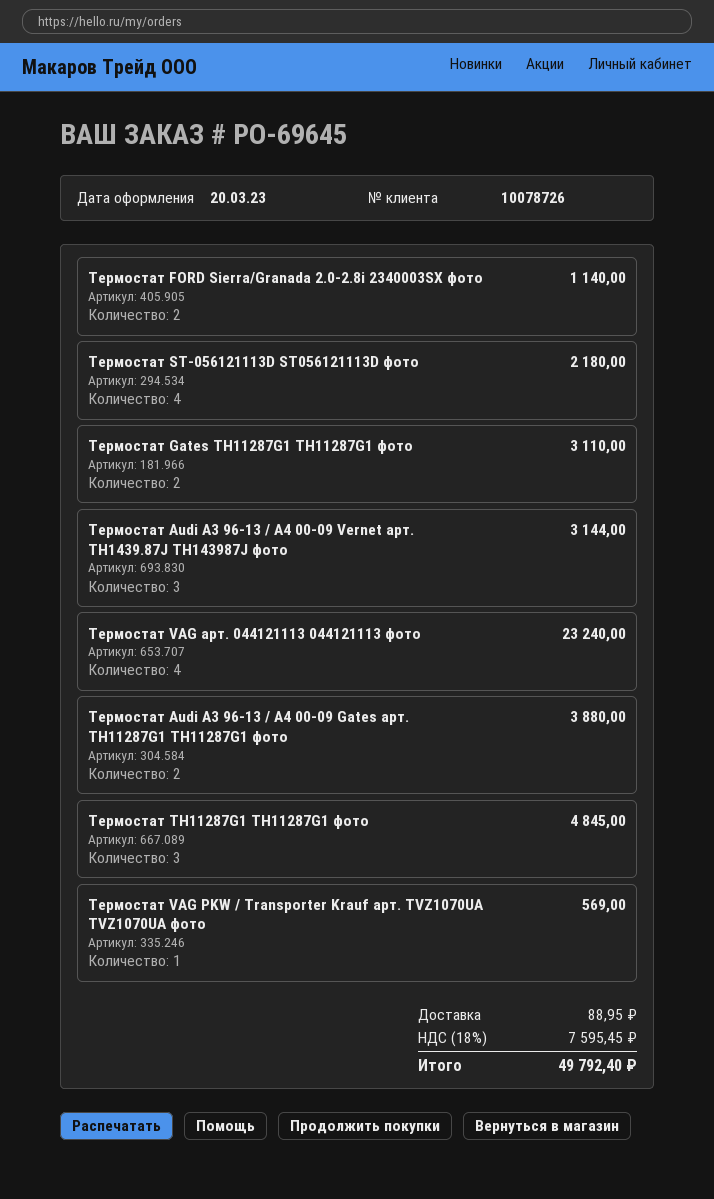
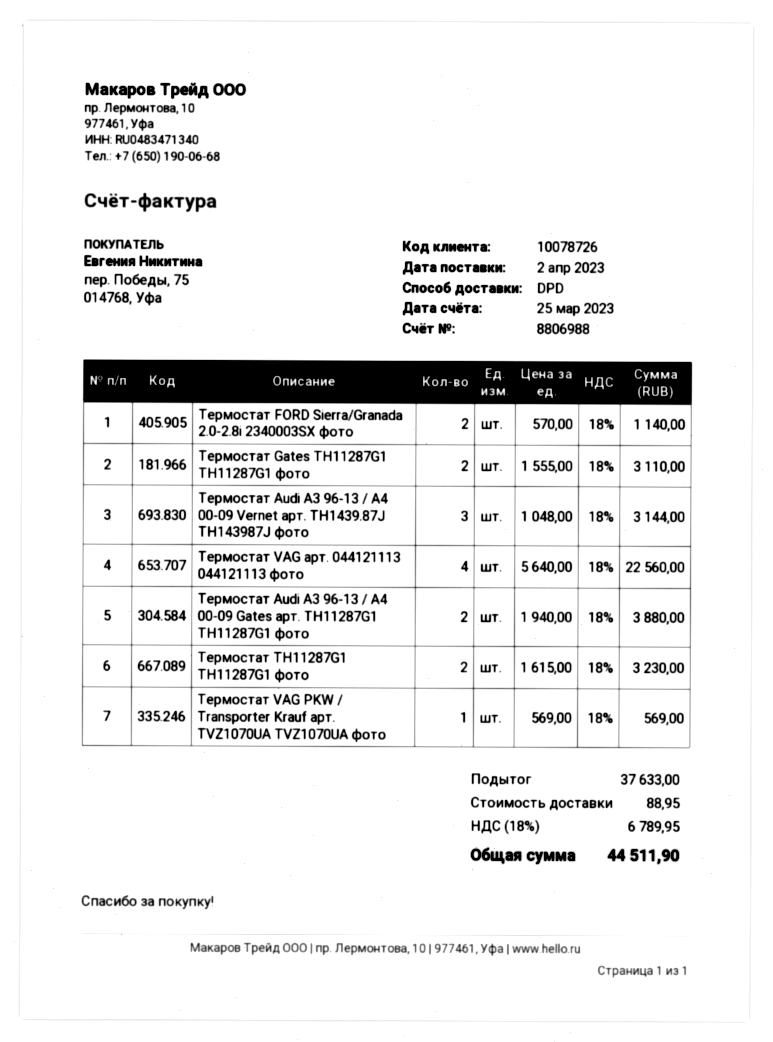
Термостат ST-056121113D ST056121113D фото: 4 for 2180.00 -> none
Термостат VAG арт. 044121113 044121113 фото: 4 for 23240.00 -> 4 for 22560.00
Термостат TH11287G1 TH11287G1 фото: 3 for 4845.00 -> 2 for 3230.00
tax: 18% = 7595.45 -> 18% = 6789.95
total: 49792.40 -> 44511.90

